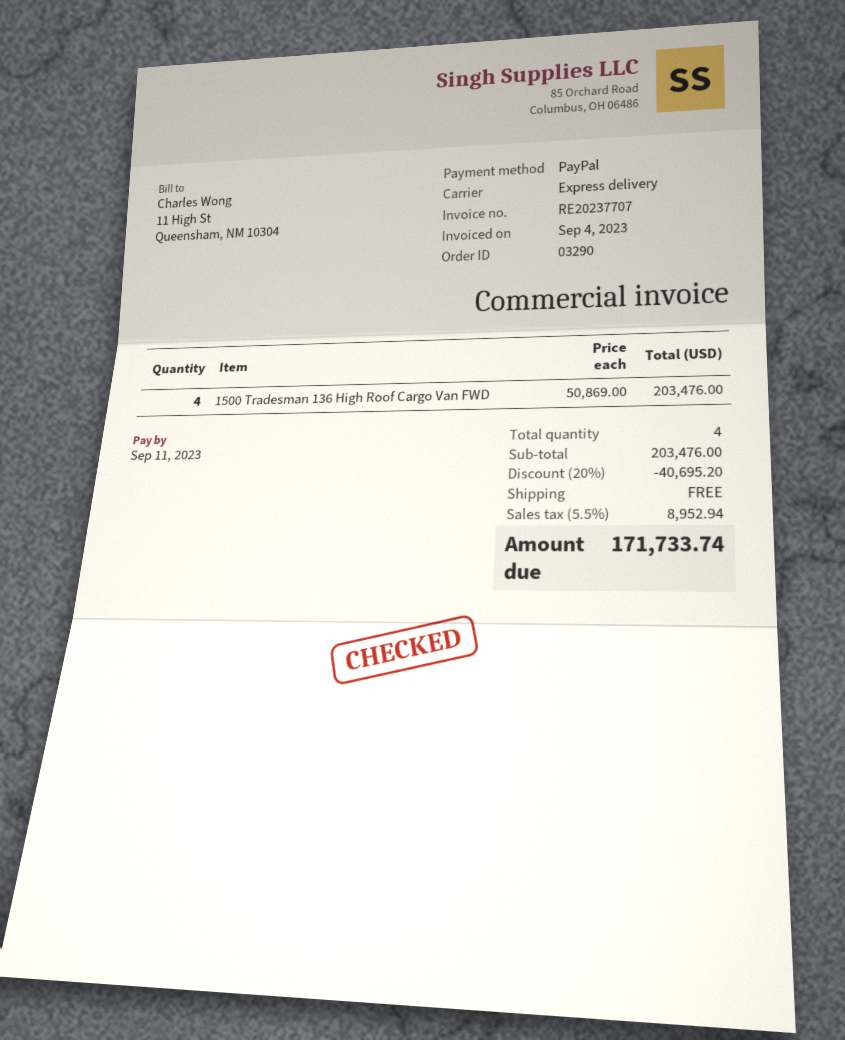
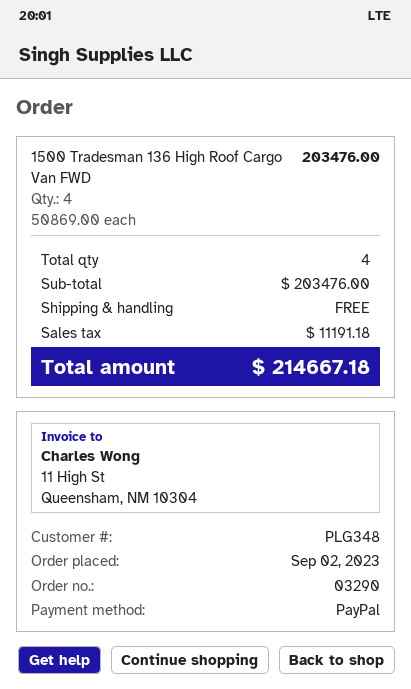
discount: 20% = 40695.20 -> none
tax: 8952.94 -> 11191.18
total: 171733.74 -> 214667.18

